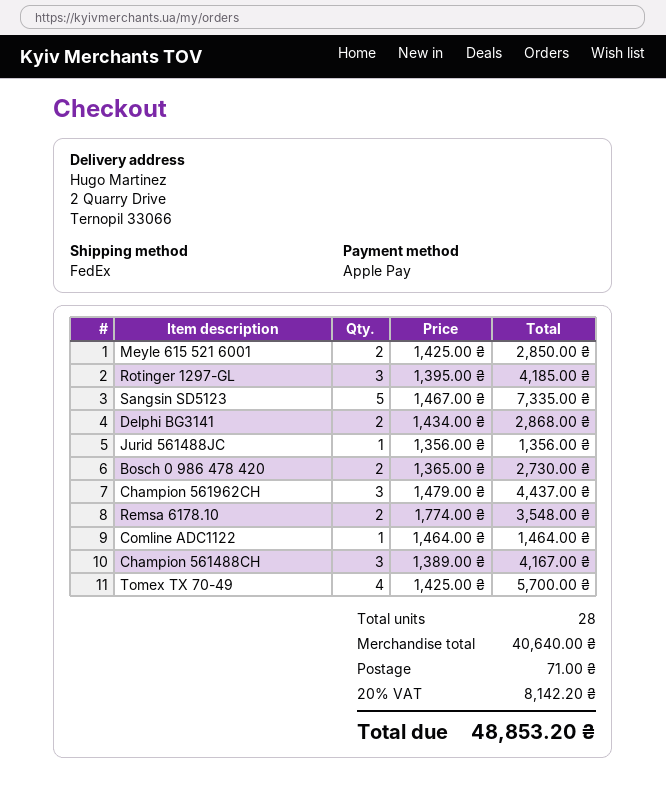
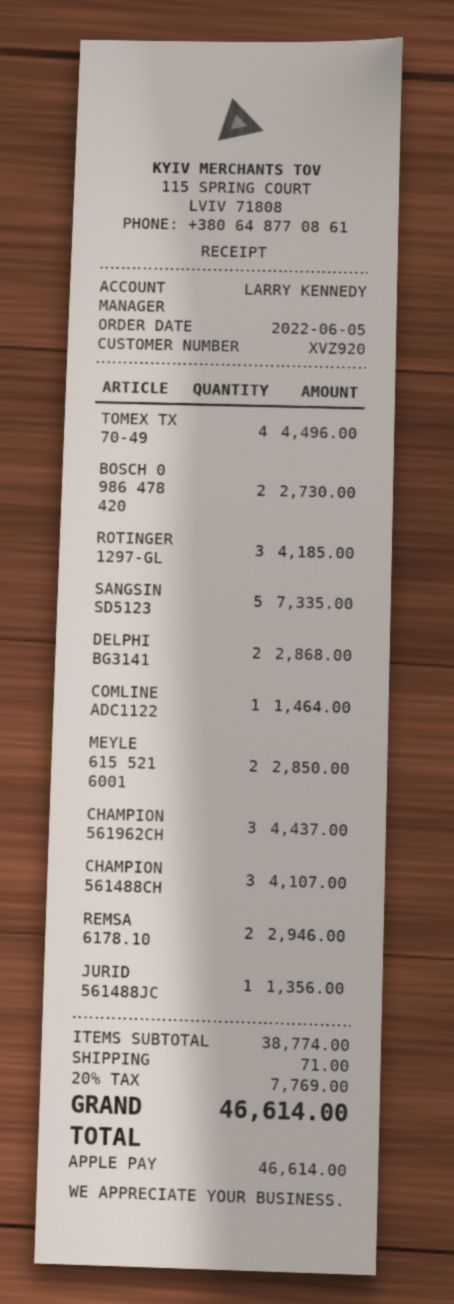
Remsa 6178.10: 2 for 3548.00 -> 2 for 2946.00
Champion 561488CH: 3 for 4167.00 -> 3 for 4107.00
Tomex TX 70-49: 4 for 5700.00 -> 4 for 4496.00
subtotal: 40640.00 -> 38774.00
tax: 20% = 8142.20 -> 20% = 7769.00
total: 48853.20 -> 46614.00

